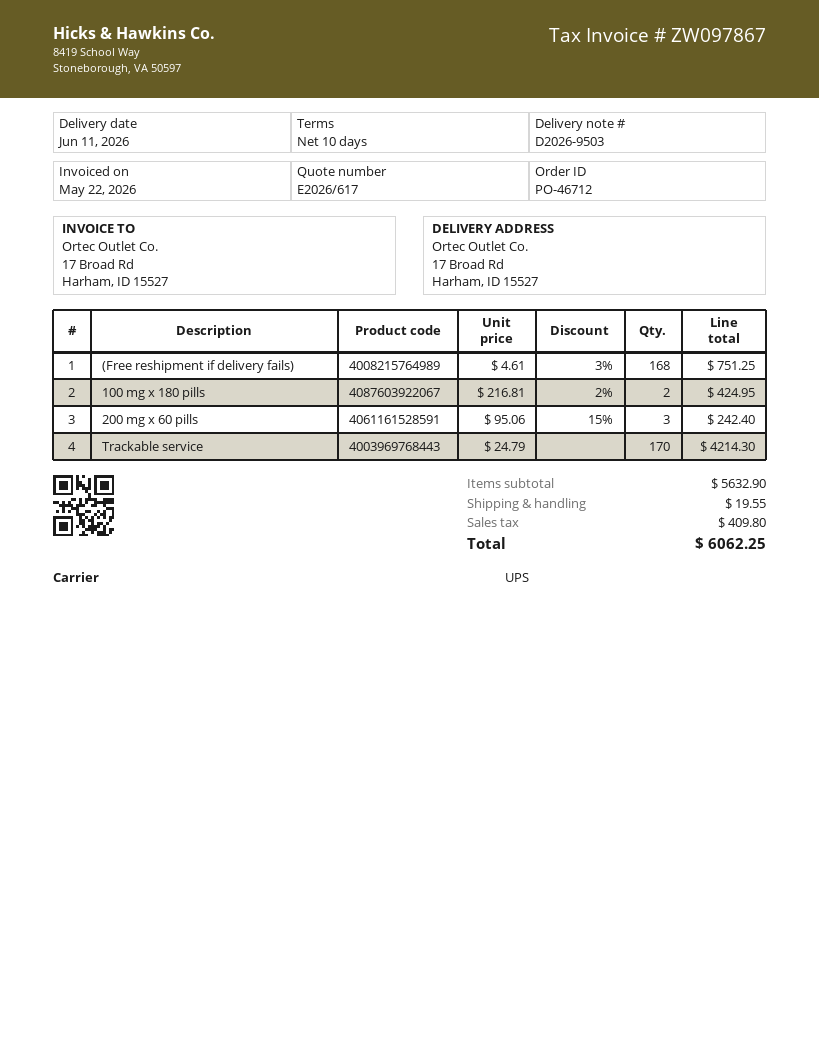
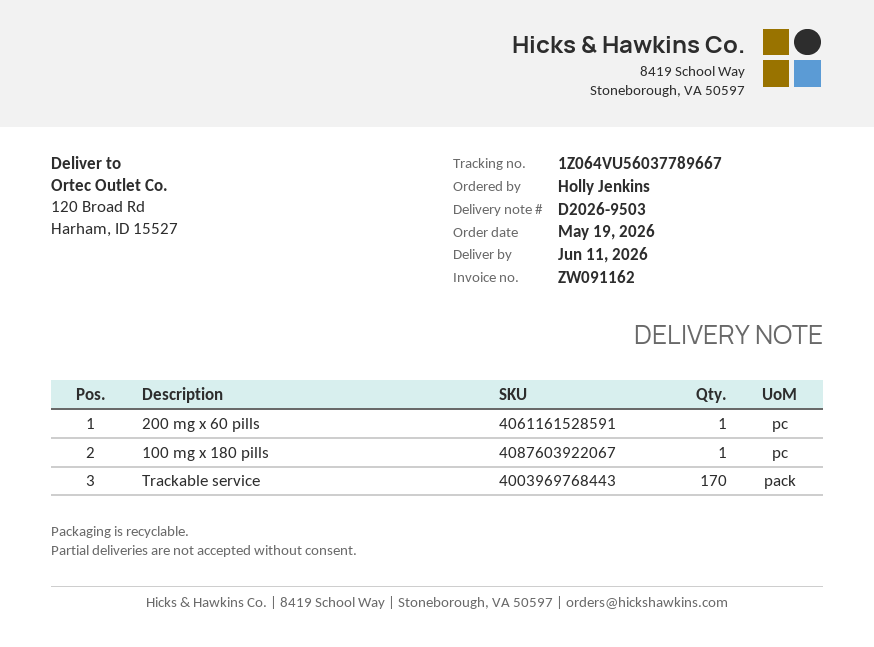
invoice number: ZW097867 -> ZW091162
ship to: 17 Broad Rd, Harham, ID 15527 -> 120 Broad Rd, Harham, ID 15527
(Free reshipment if delivery fails): 168 -> none
100 mg x 180 pills: 2 -> 1
200 mg x 60 pills: 3 -> 1

